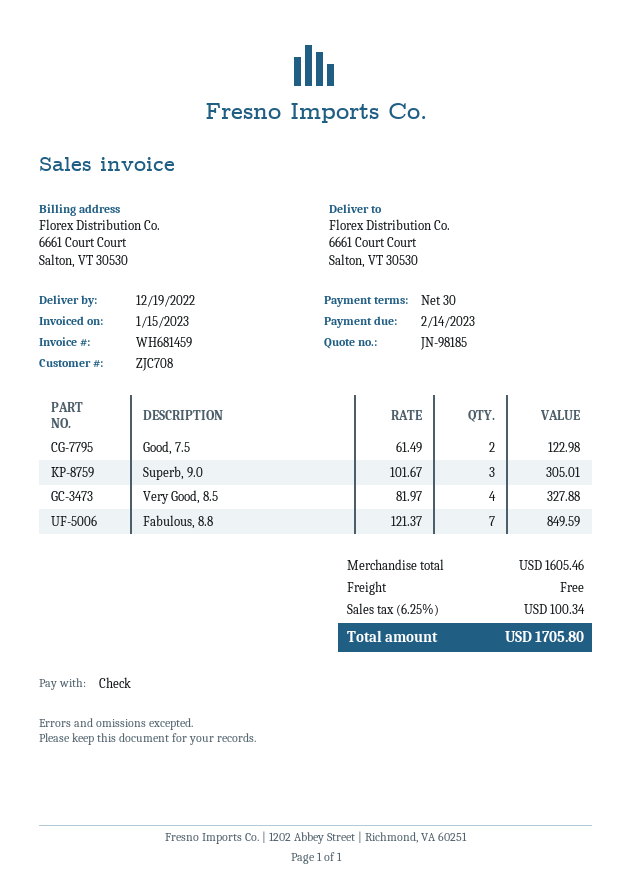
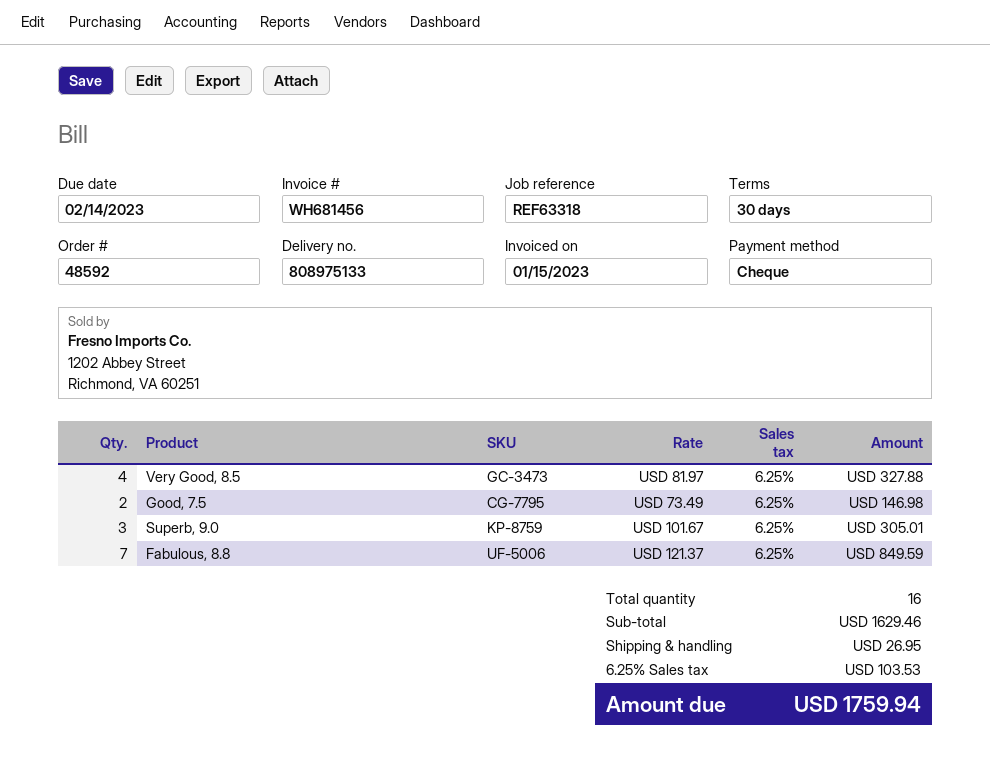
invoice number: WH681459 -> WH681456
Good, 7.5: 2 x 61.49 = 122.98 -> 2 x 73.49 = 146.98
subtotal: 1605.46 -> 1629.46
shipping: 0.00 -> 26.95
tax: 6.25% = 100.34 -> 6.25% = 103.53
total: 1705.80 -> 1759.94

